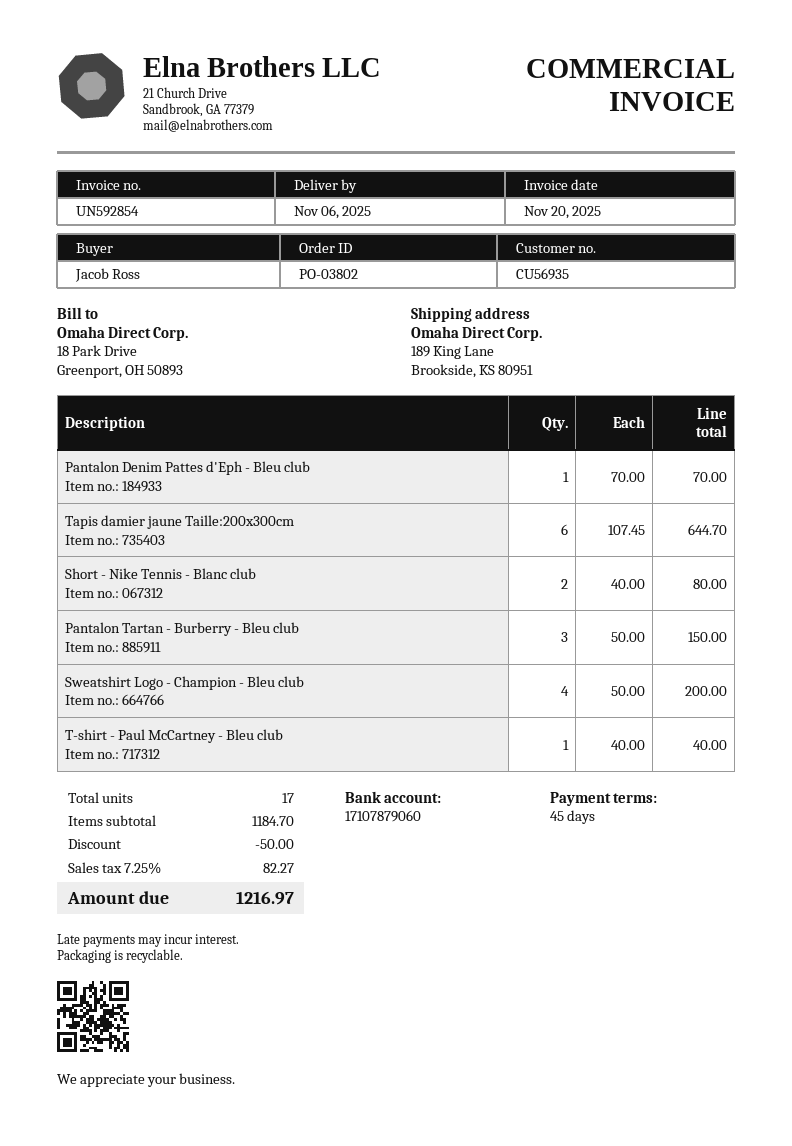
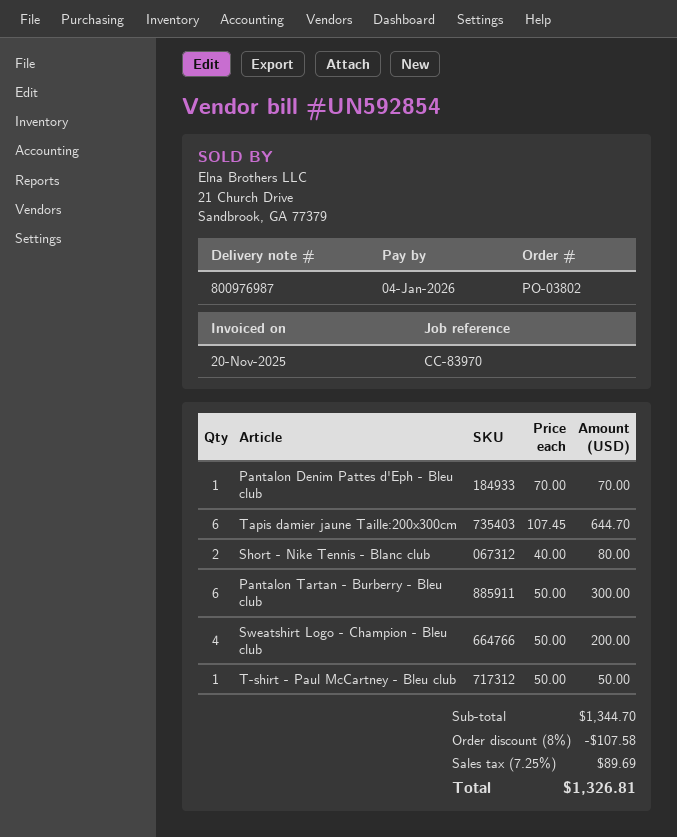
Pantalon Tartan - Burberry - Bleu club: 3 x 50.00 = 150.00 -> 6 x 50.00 = 300.00
T-shirt - Paul McCartney - Bleu club: 1 x 40.00 = 40.00 -> 1 x 50.00 = 50.00
subtotal: 1184.70 -> 1344.70
discount: 50.00 -> 107.58
tax: 7.25% = 82.27 -> 7.25% = 89.69
total: 1216.97 -> 1326.81

